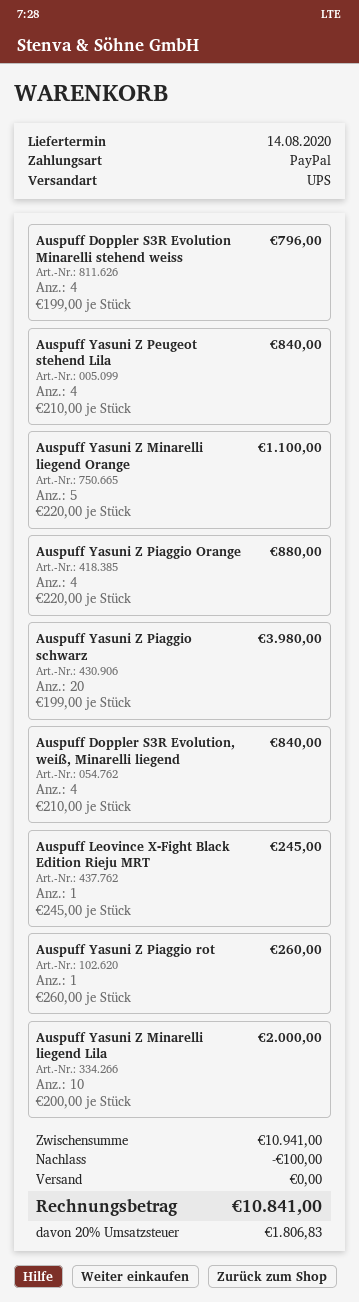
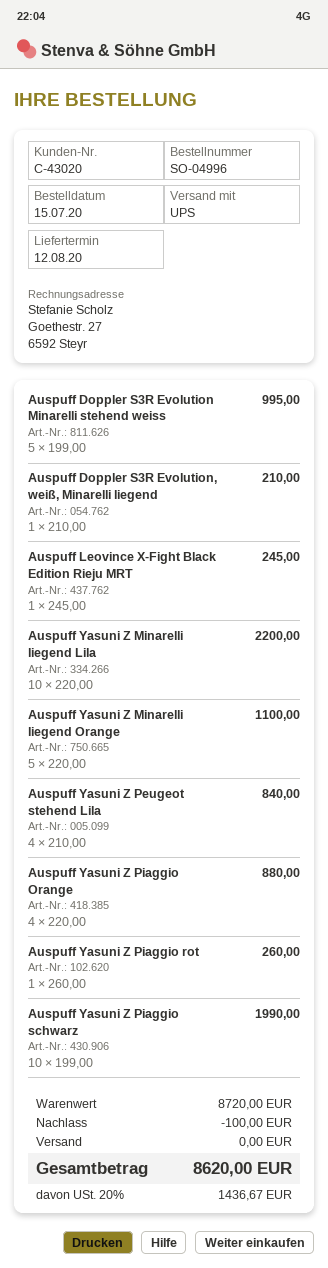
delivery date: 2020-08-14 -> 2020-08-12
Auspuff Doppler S3R Evolution Minarelli stehend weiss: 4 x 199.00 = 796.00 -> 5 x 199.00 = 995.00
Auspuff Yasuni Z Piaggio schwarz: 20 x 199.00 = 3980.00 -> 10 x 199.00 = 1990.00
Auspuff Doppler S3R Evolution, weiß, Minarelli liegend: 4 x 210.00 = 840.00 -> 1 x 210.00 = 210.00
Auspuff Yasuni Z Minarelli liegend Lila: 10 x 200.00 = 2000.00 -> 10 x 220.00 = 2200.00
subtotal: 10941.00 -> 8720.00
tax: 20% = 1806.83 -> 20% = 1436.67
total: 10841.00 -> 8620.00

